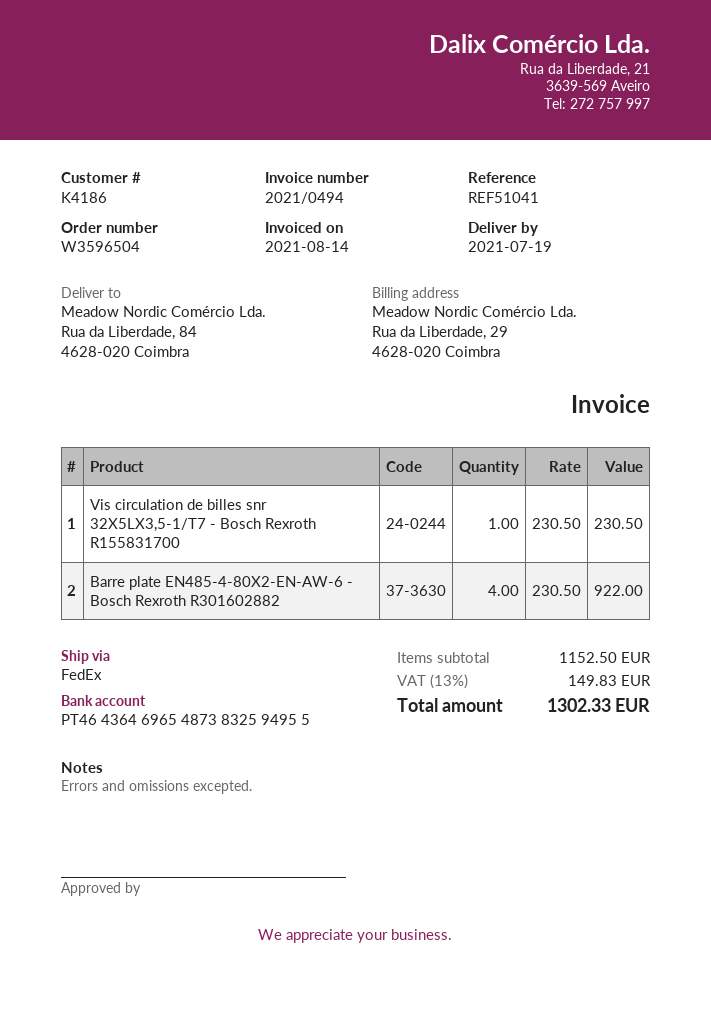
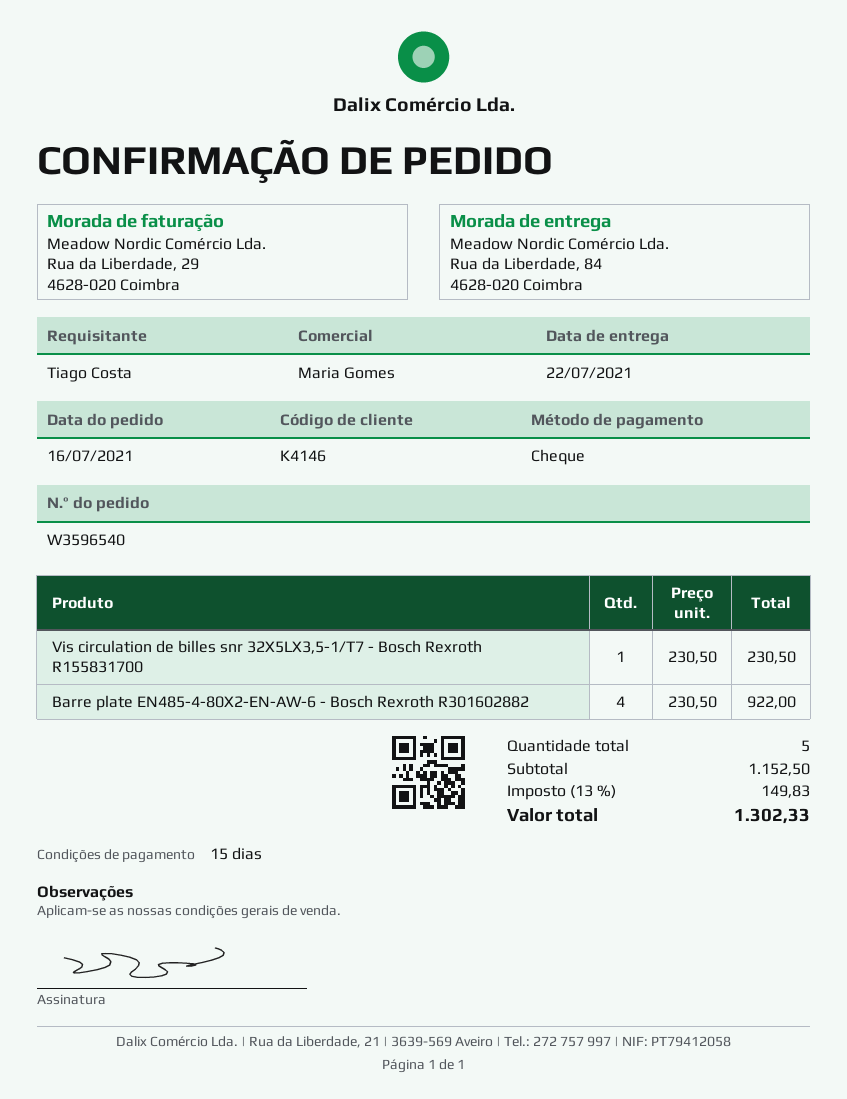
order number: W3596504 -> W3596540
delivery date: 2021-07-19 -> 2021-07-22
customer number: K4186 -> K4146

